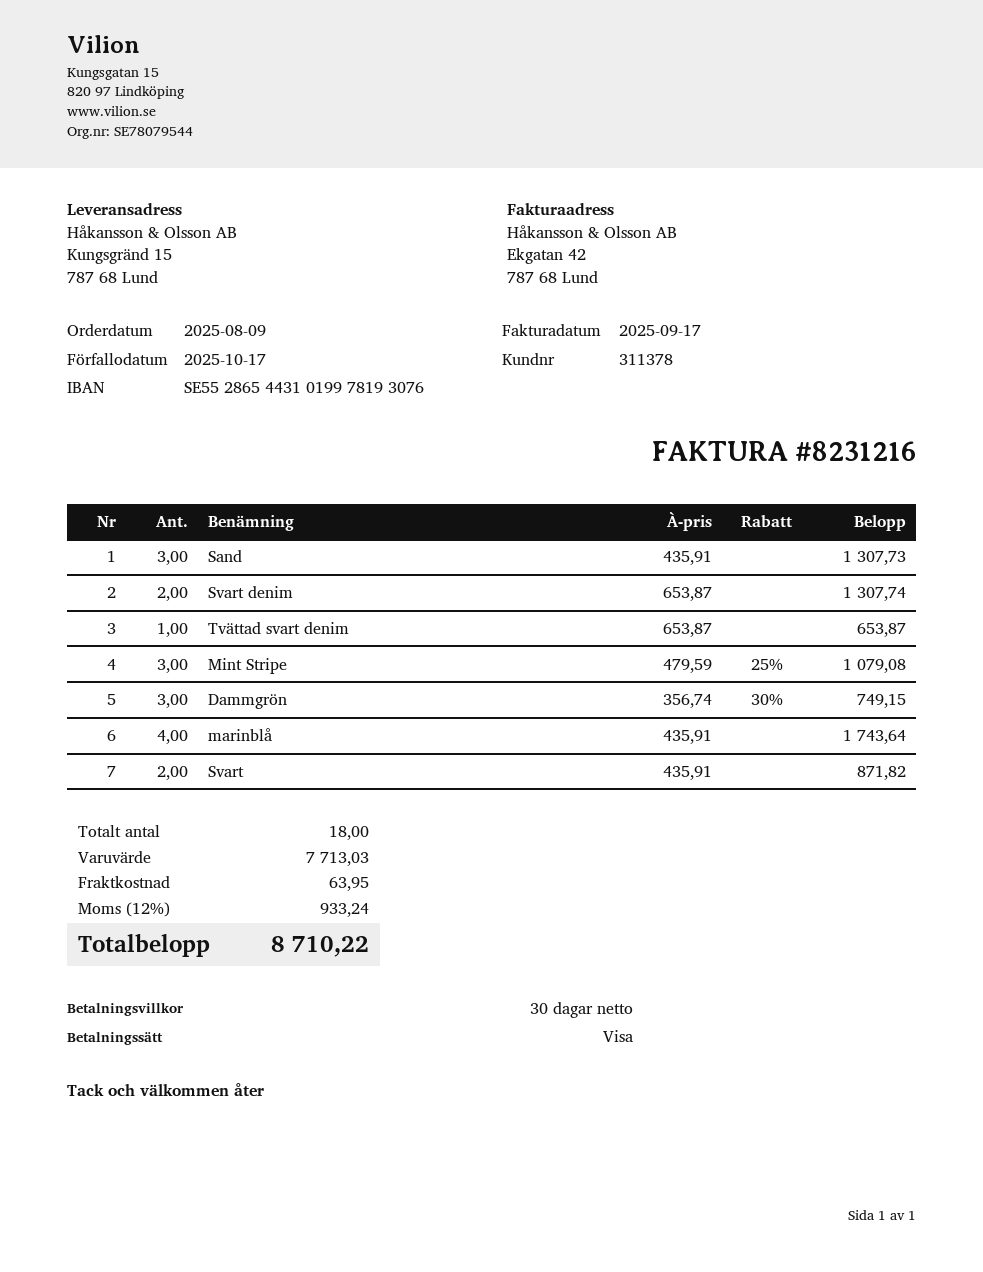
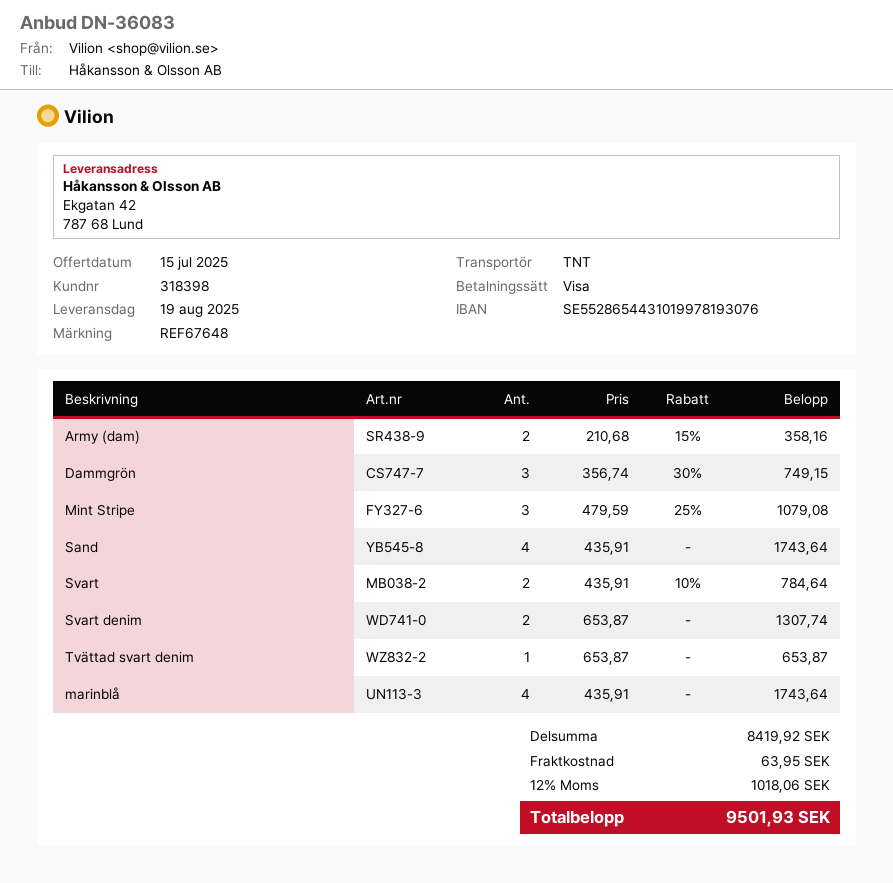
customer number: 311378 -> 318398
ship to: Kungsgränd 15, 787 68 Lund -> Ekgatan 42, 787 68 Lund
Sand: 3 x 435.91 = 1307.73 -> 4 x 435.91 = 1743.64
Svart: 2 x 435.91 = 871.82 -> 2 x 435.91 - 10% = 784.64
Army (dam): none -> 2 x 210.68 - 15% = 358.16
subtotal: 7713.03 -> 8419.92
tax: 12% = 933.24 -> 12% = 1018.06
total: 8710.22 -> 9501.93

